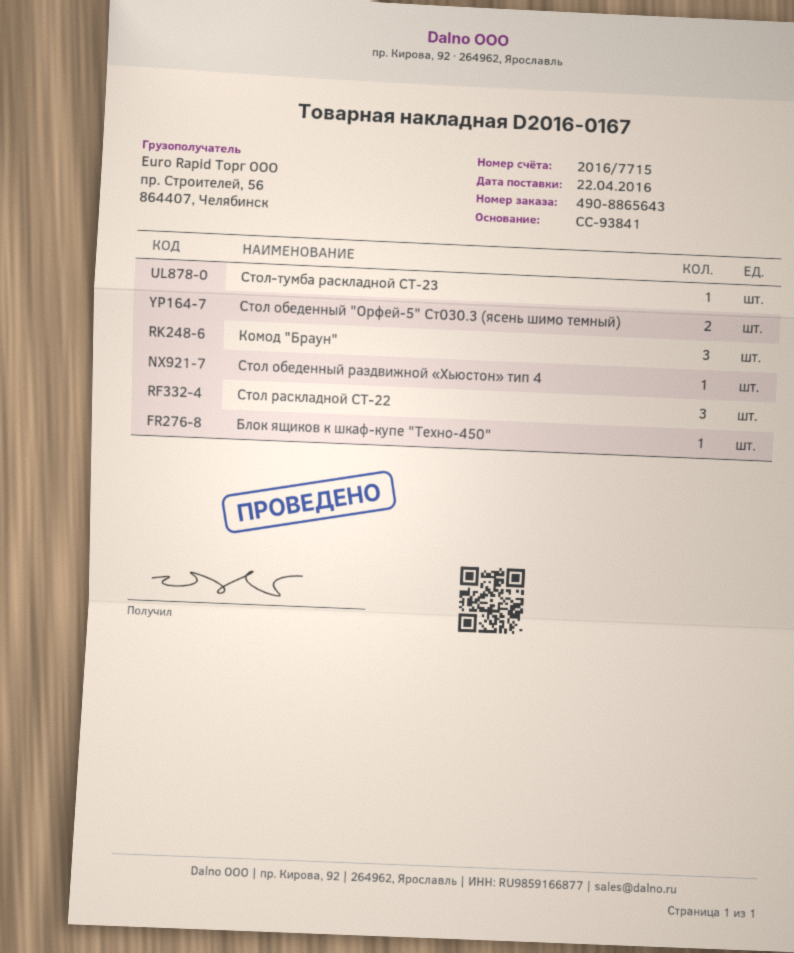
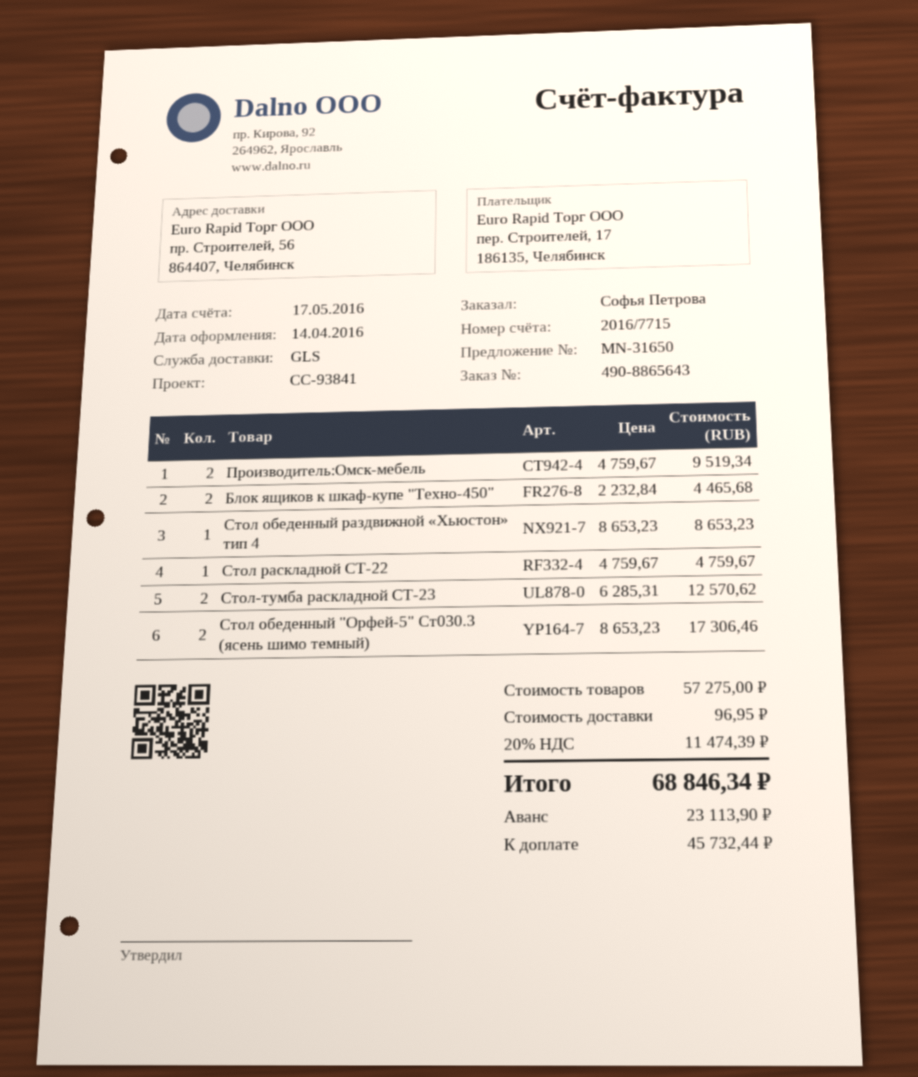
Стол-тумба раскладной СТ-23: 1 -> 2
Комод "Браун": 3 -> none
Стол раскладной СТ-22: 3 -> 1
Блок ящиков к шкаф-купе "Техно-450": 1 -> 2
Производитель:Омск-мебель: none -> 2

